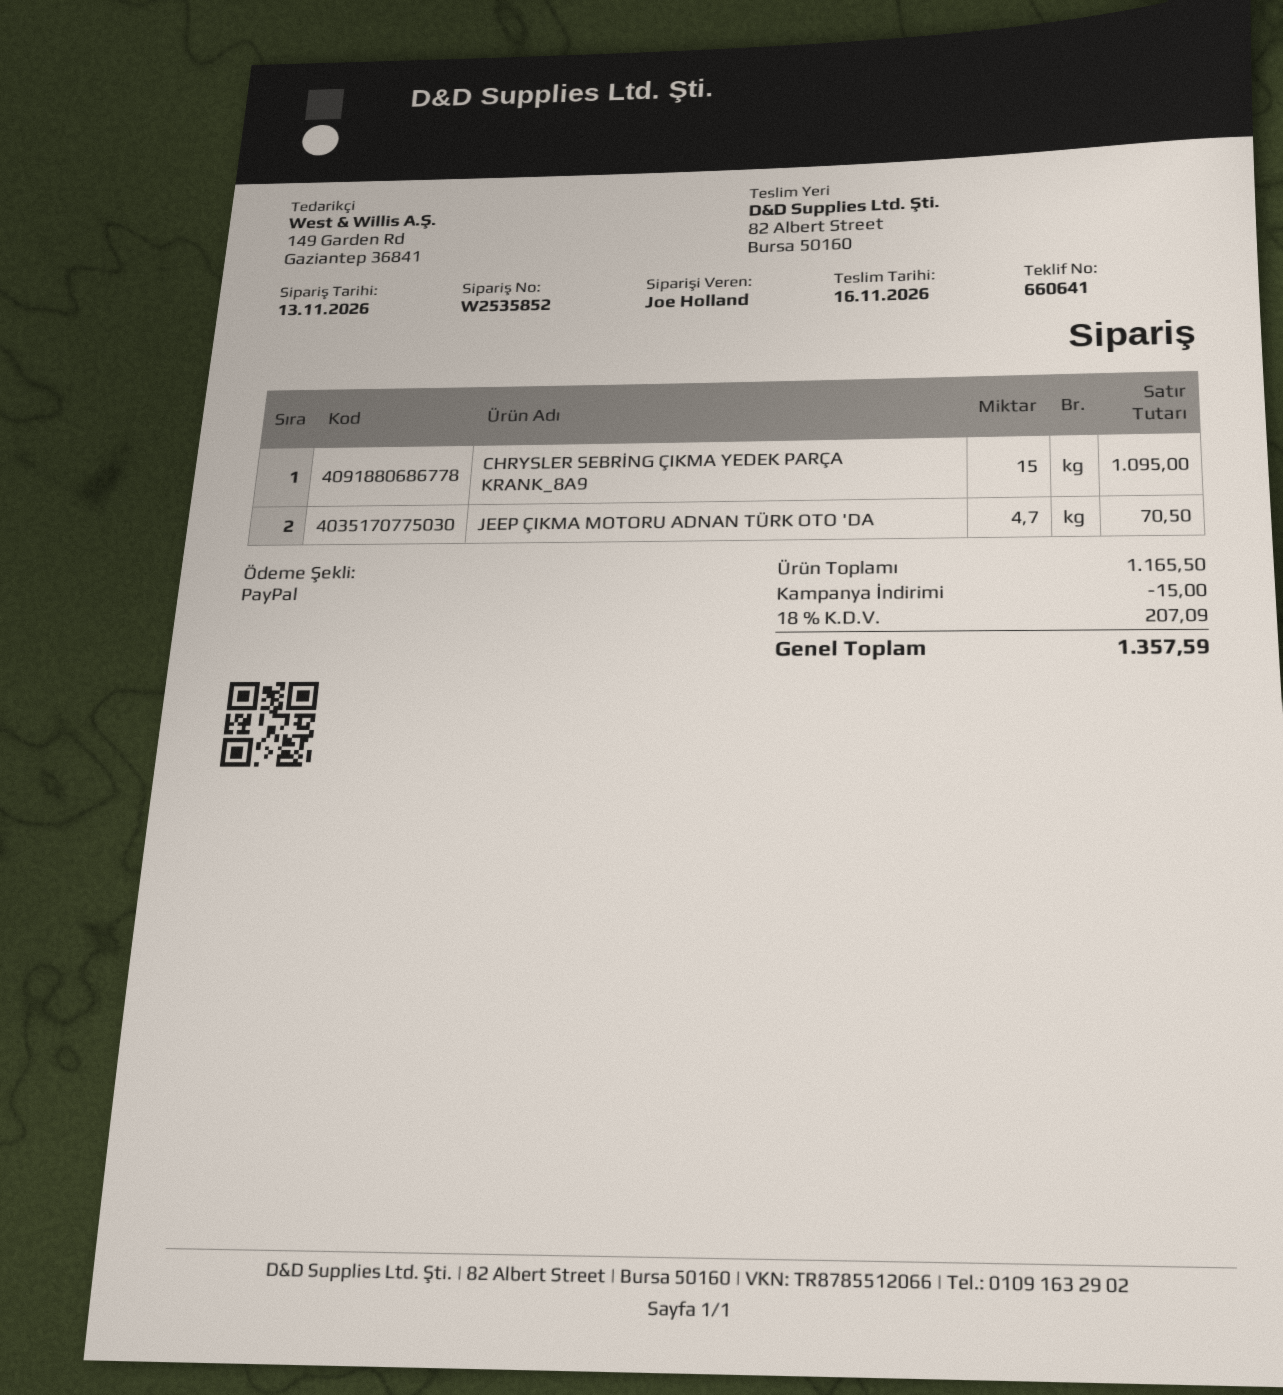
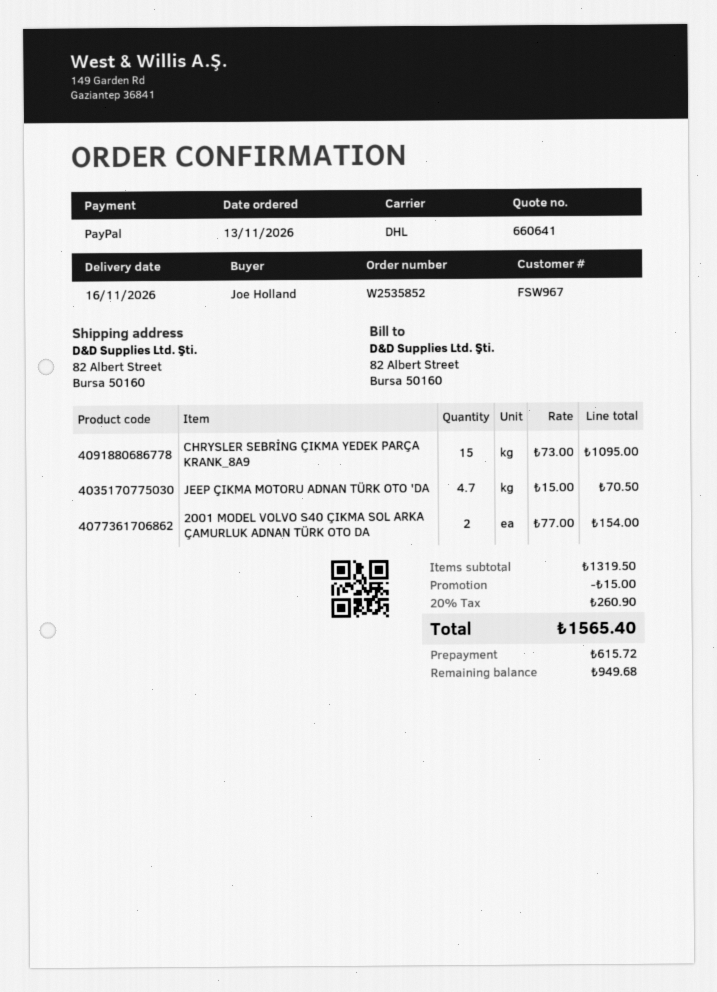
2001 MODEL VOLVO S40 ÇIKMA SOL ARKA ÇAMURLUK ADNAN TÜRK OTO DA: none -> 2 for 154.00
subtotal: 1165.50 -> 1319.50
tax: 18% = 207.09 -> 20% = 260.90
total: 1357.59 -> 1565.40

